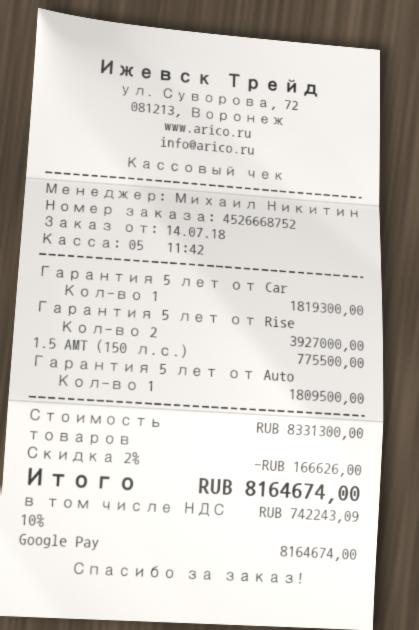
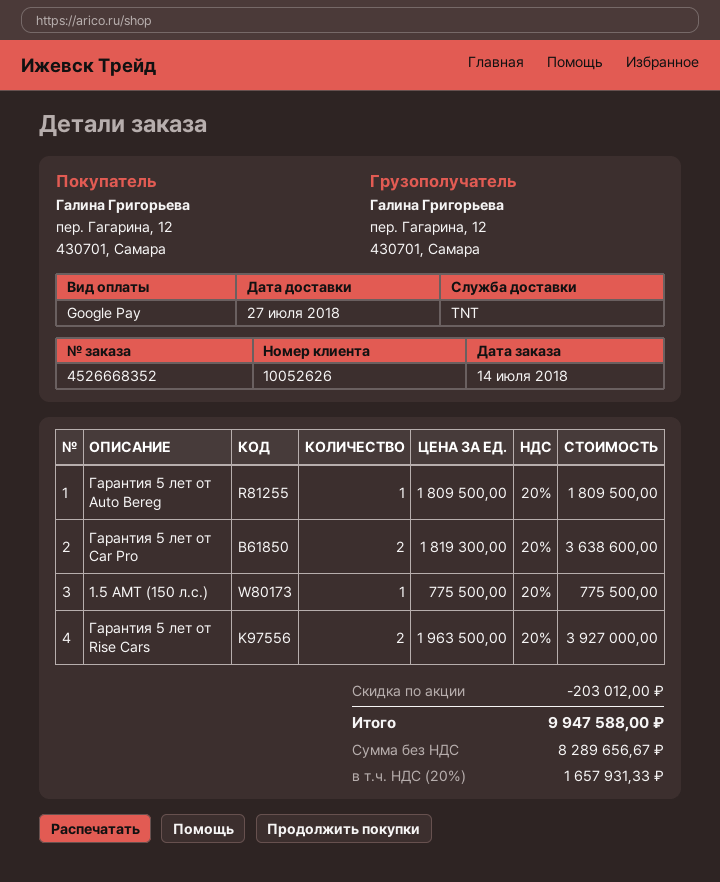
order number: 4526668752 -> 4526668352
Гарантия 5 лет от Car: 1 for 1819300.00 -> 2 for 3638600.00
discount: 166626.00 -> 203012.00
tax: 10% = 742243.09 -> 20% = 1657931.33
total: 8164674.00 -> 9947588.00

